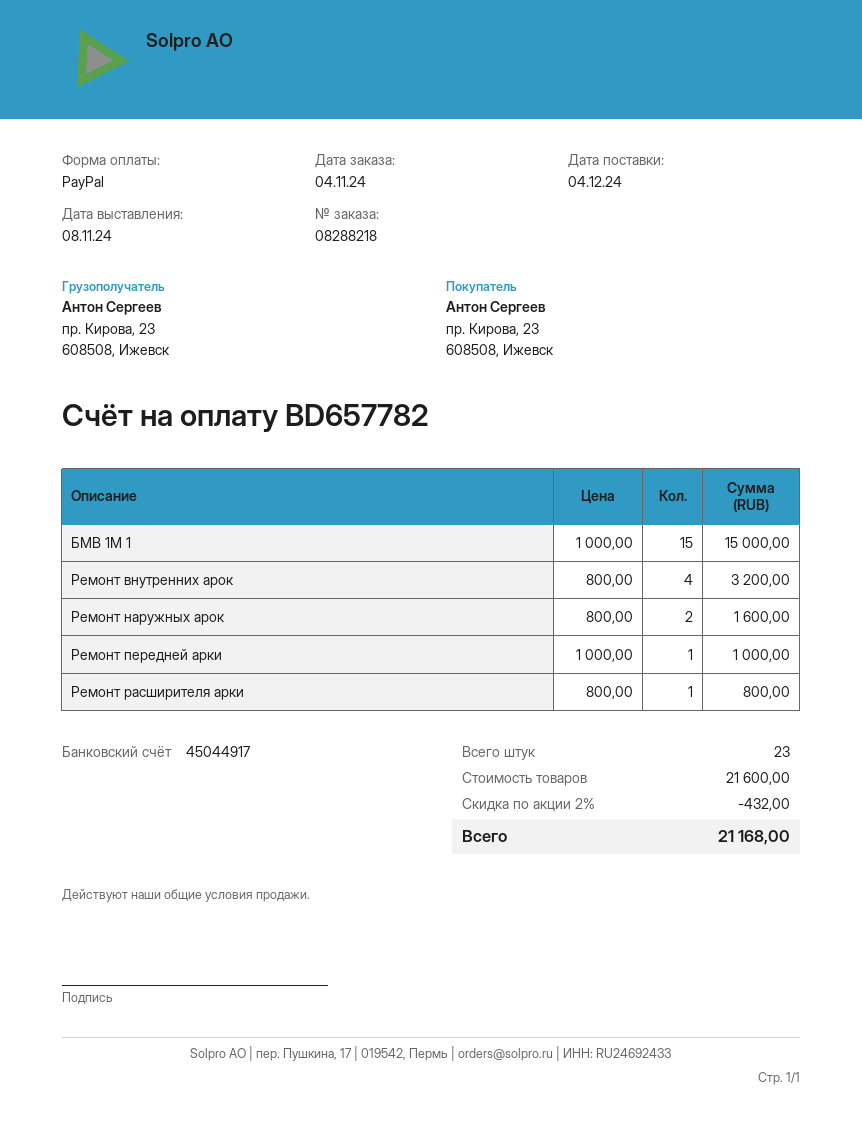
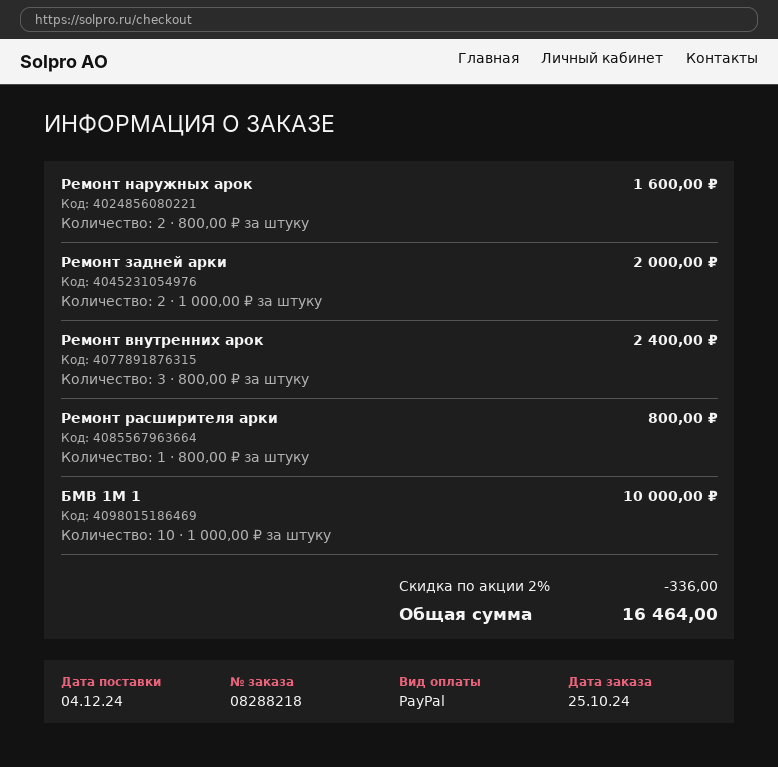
order date: 2024-11-04 -> 2024-10-25
БМВ 1М 1: 15 x 1000.00 = 15000.00 -> 10 x 1000.00 = 10000.00
Ремонт внутренних арок: 4 x 800.00 = 3200.00 -> 3 x 800.00 = 2400.00
Ремонт передней арки: 1 x 1000.00 = 1000.00 -> none
Ремонт задней арки: none -> 2 x 1000.00 = 2000.00
discount: 2% = 432.00 -> 2% = 336.00
total: 21168.00 -> 16464.00

